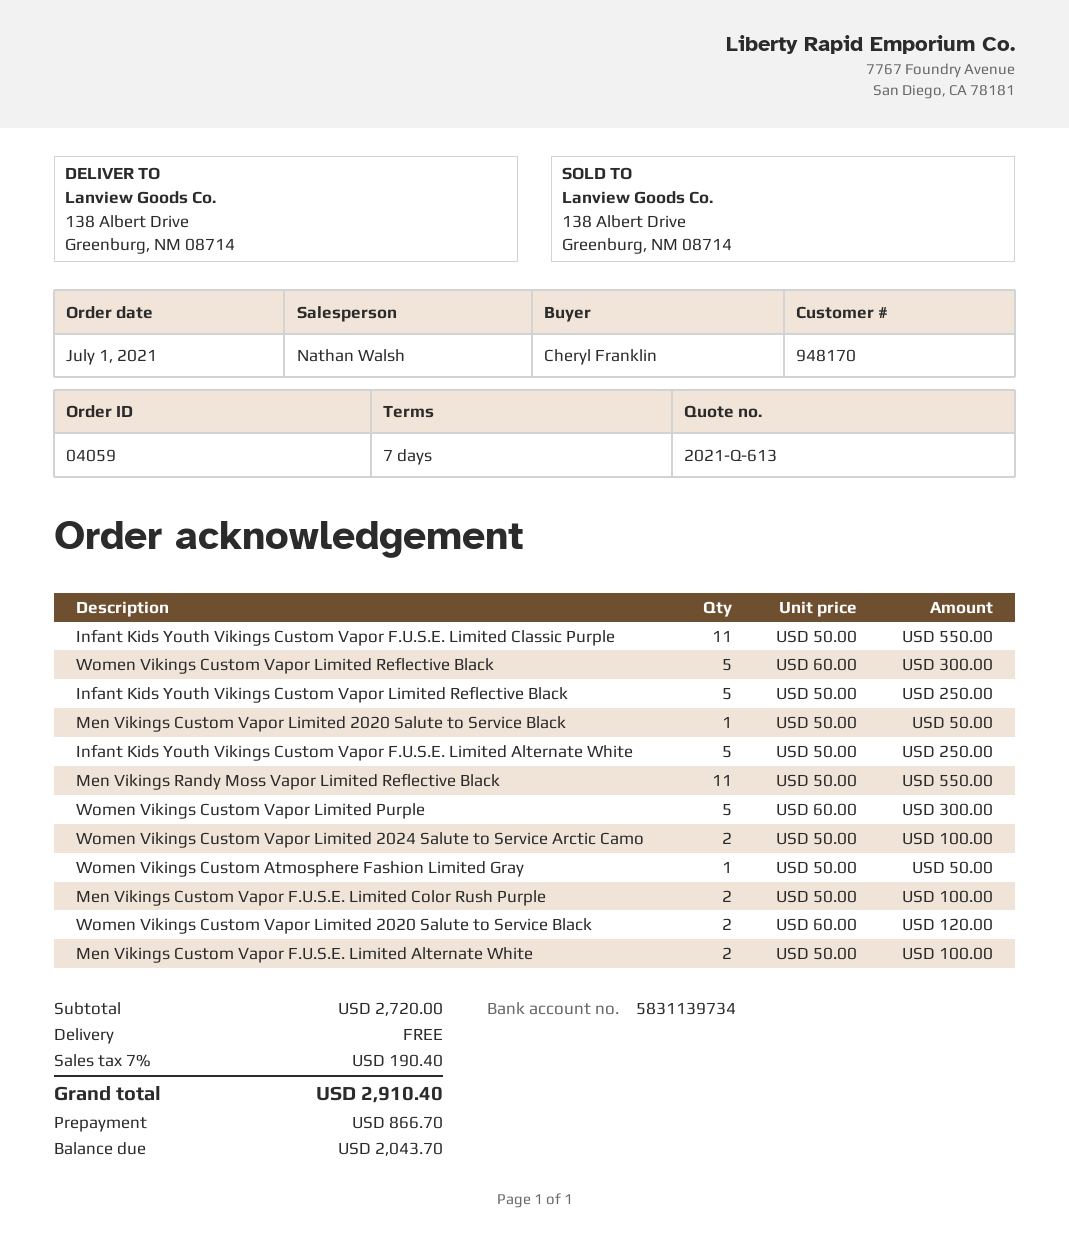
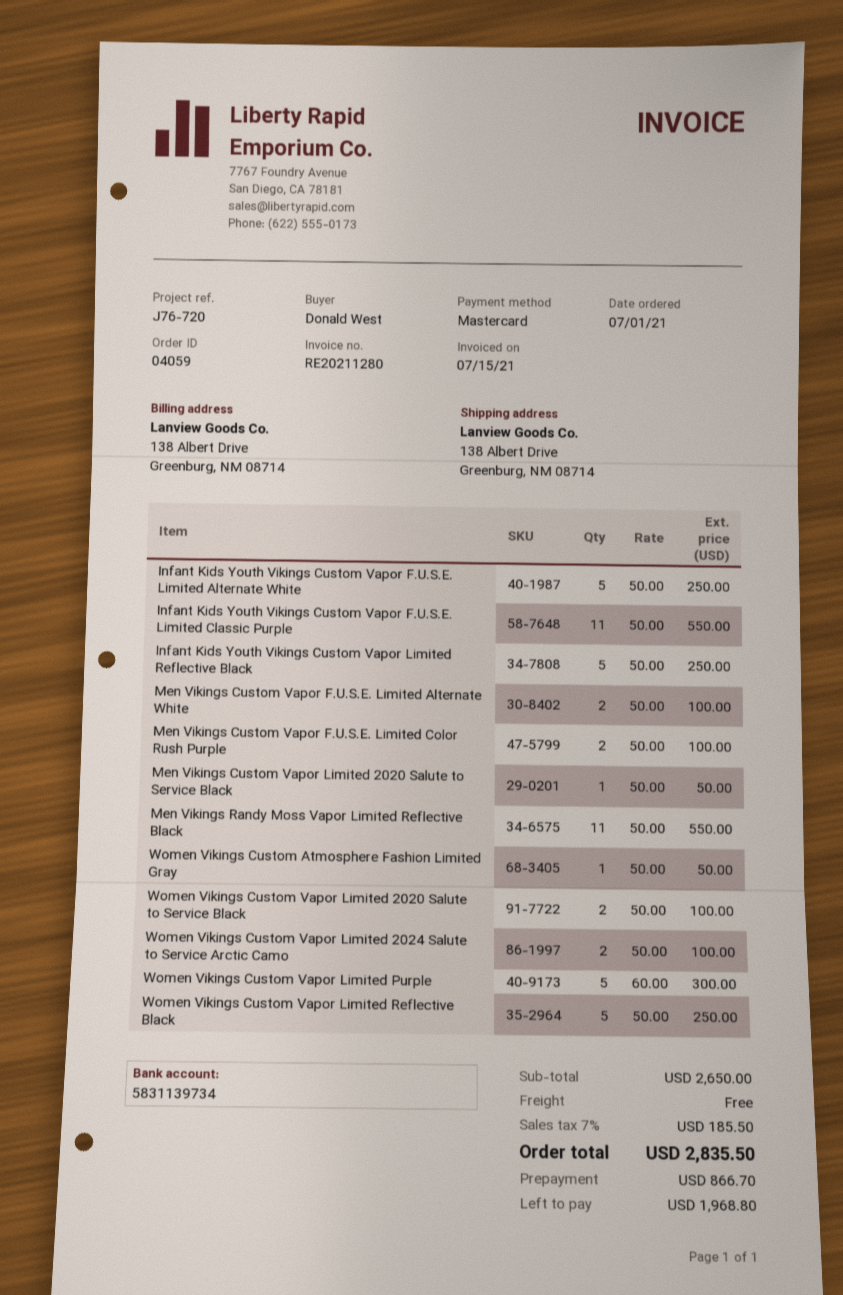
ordered by: Cheryl Franklin -> Donald West
Women Vikings Custom Vapor Limited Reflective Black: 5 x 60.00 = 300.00 -> 5 x 50.00 = 250.00
Women Vikings Custom Vapor Limited 2020 Salute to Service Black: 2 x 60.00 = 120.00 -> 2 x 50.00 = 100.00
subtotal: 2720.00 -> 2650.00
tax: 7% = 190.40 -> 7% = 185.50
total: 2910.40 -> 2835.50
balance: 2043.70 -> 1968.80

